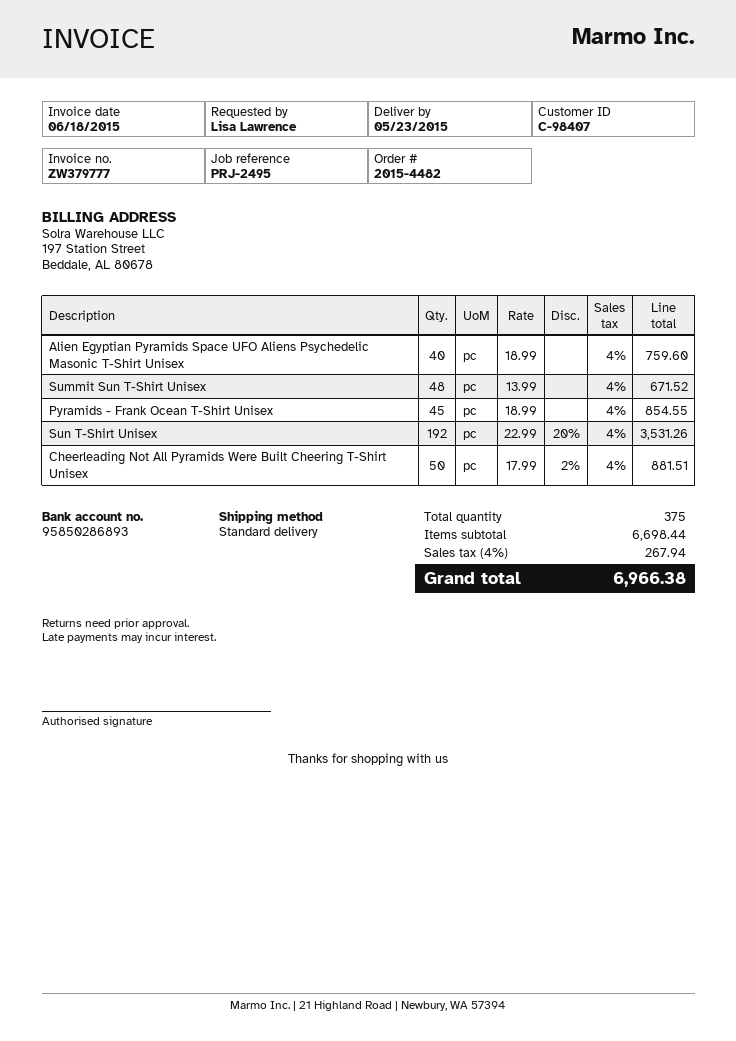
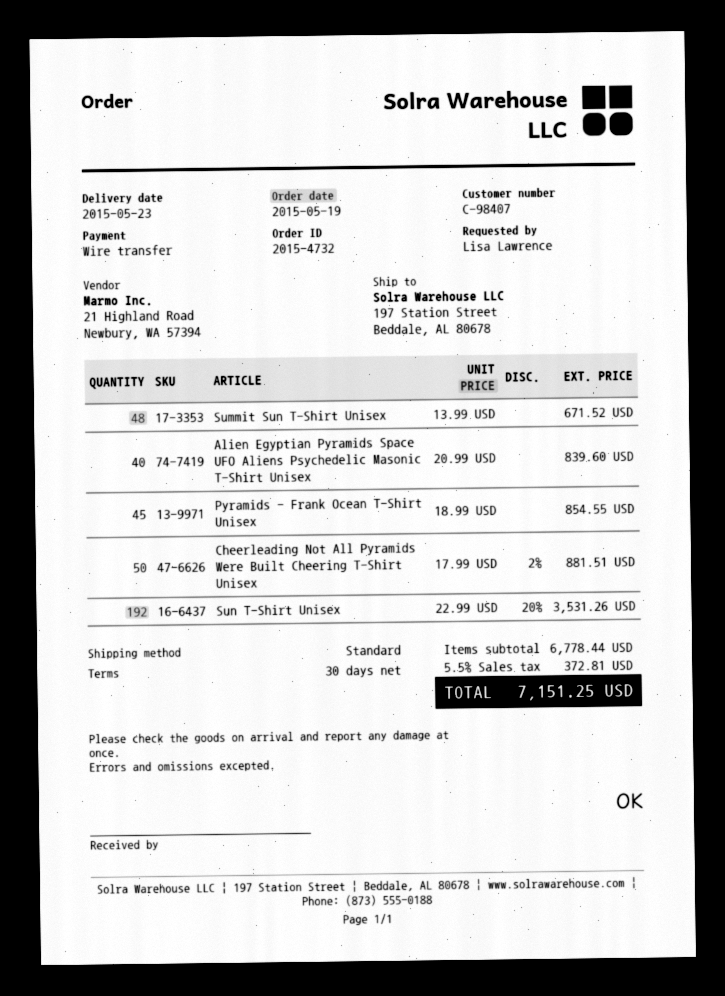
order number: 2015-4482 -> 2015-4732
Alien Egyptian Pyramids Space UFO Aliens Psychedelic Masonic T-Shirt Unisex: 40 x 18.99 = 759.60 -> 40 x 20.99 = 839.60
subtotal: 6698.44 -> 6778.44
tax: 4% = 267.94 -> 5.5% = 372.81
total: 6966.38 -> 7151.25

